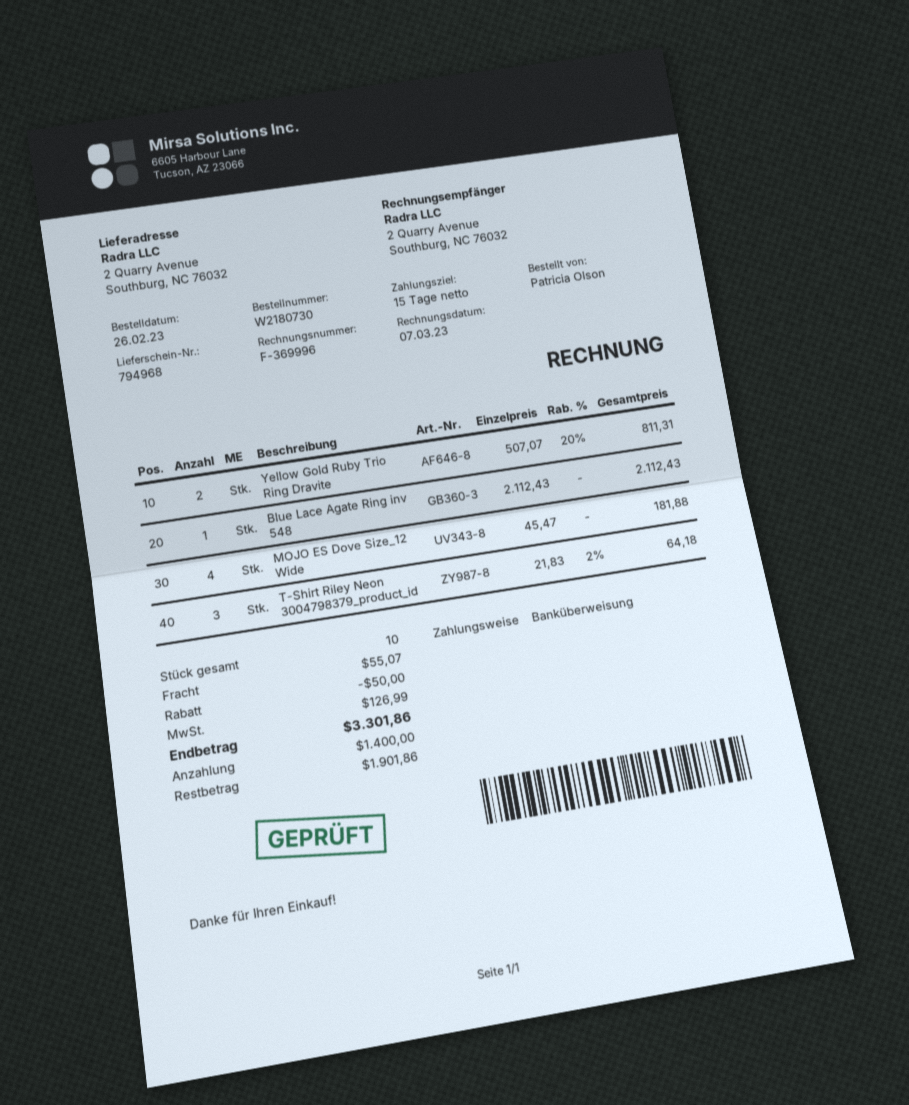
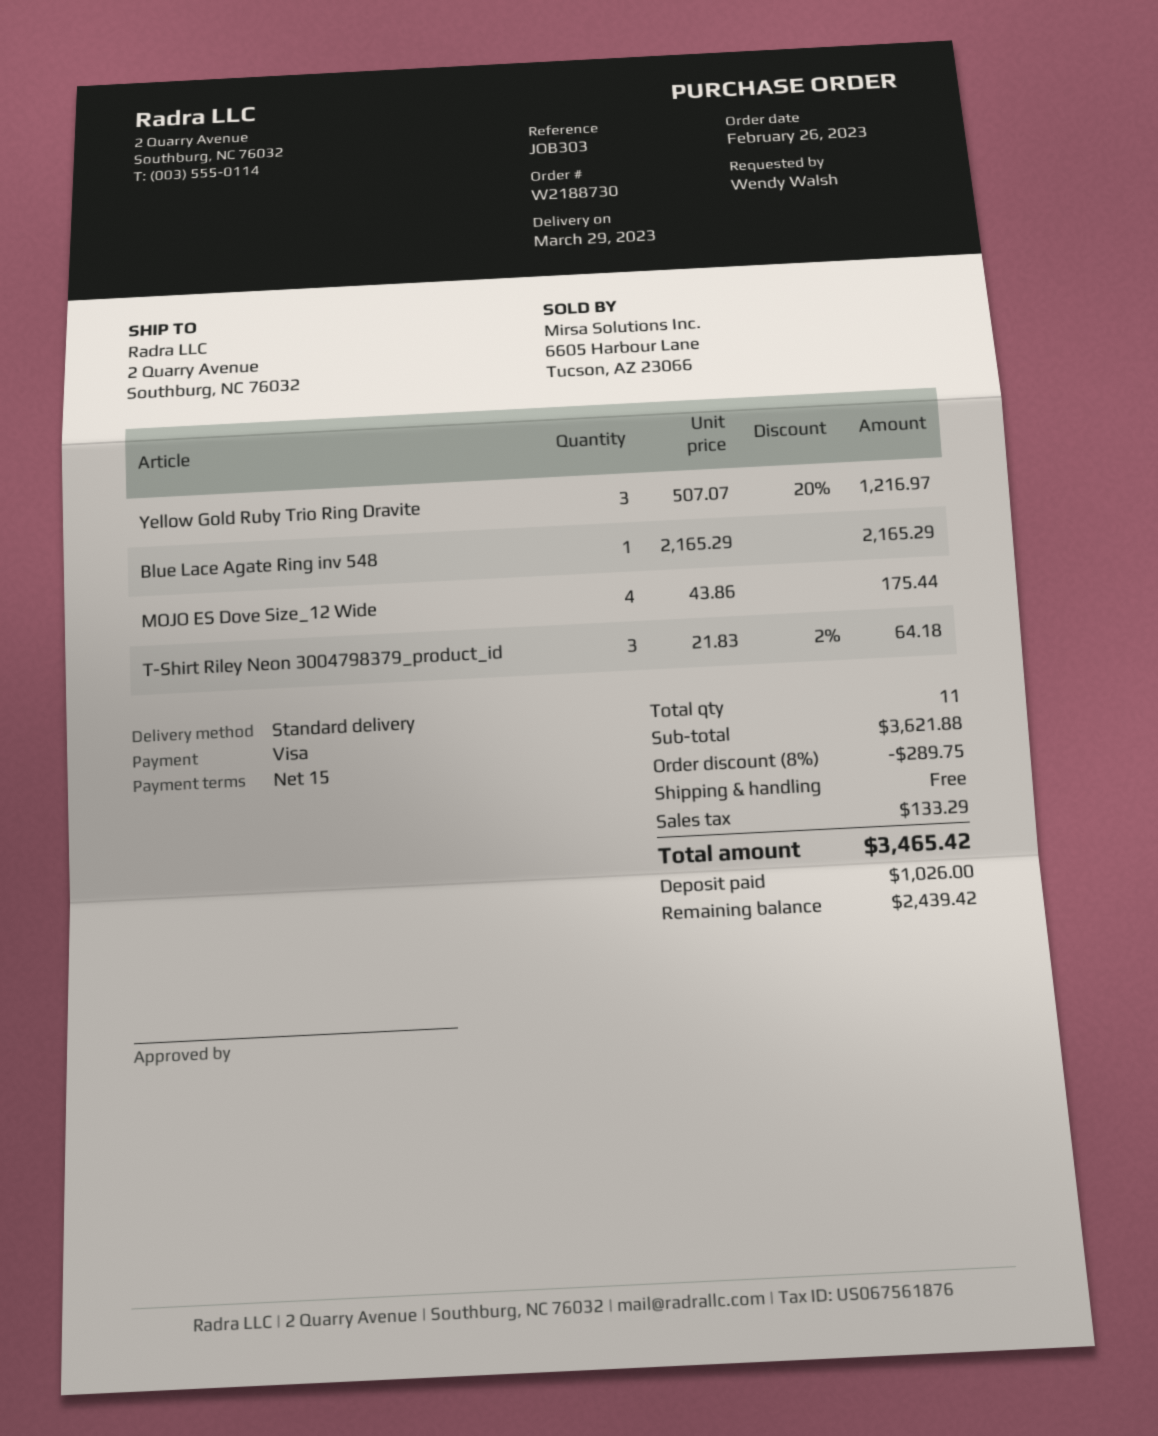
order number: W2180730 -> W2188730
ordered by: Patricia Olson -> Wendy Walsh
payment method: bank transfer -> Visa
Yellow Gold Ruby Trio Ring Dravite: 2 x 507.07 - 20% = 811.31 -> 3 x 507.07 - 20% = 1216.97
Blue Lace Agate Ring inv 548: 1 x 2112.43 = 2112.43 -> 1 x 2165.29 = 2165.29
MOJO ES Dove Size_12 Wide: 4 x 45.47 = 181.88 -> 4 x 43.86 = 175.44
total quantity: 10 -> 11
discount: 50.00 -> 289.75
shipping: 55.07 -> 0.00
tax: 126.99 -> 133.29
total: 3301.86 -> 3465.42
deposit: 1400.00 -> 1026.00
balance: 1901.86 -> 2439.42

